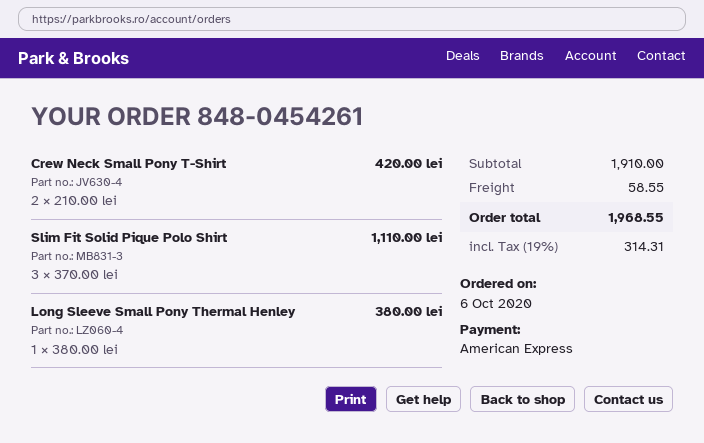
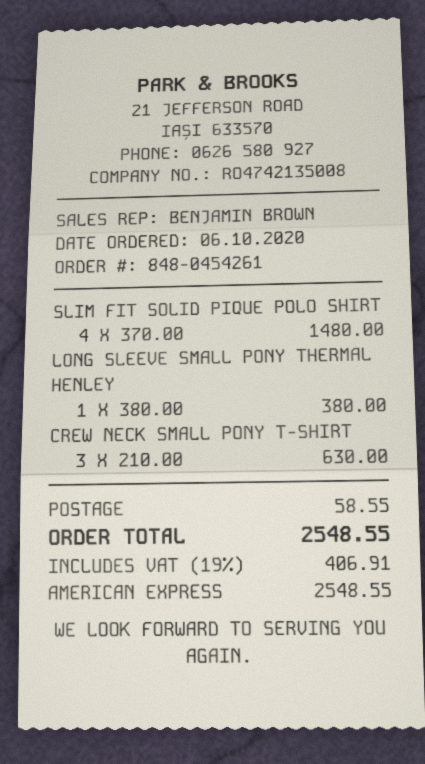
Crew Neck Small Pony T-Shirt: 2 x 210.00 = 420.00 -> 3 x 210.00 = 630.00
Slim Fit Solid Pique Polo Shirt: 3 x 370.00 = 1110.00 -> 4 x 370.00 = 1480.00
tax: 19% = 314.31 -> 19% = 406.91
total: 1968.55 -> 2548.55

